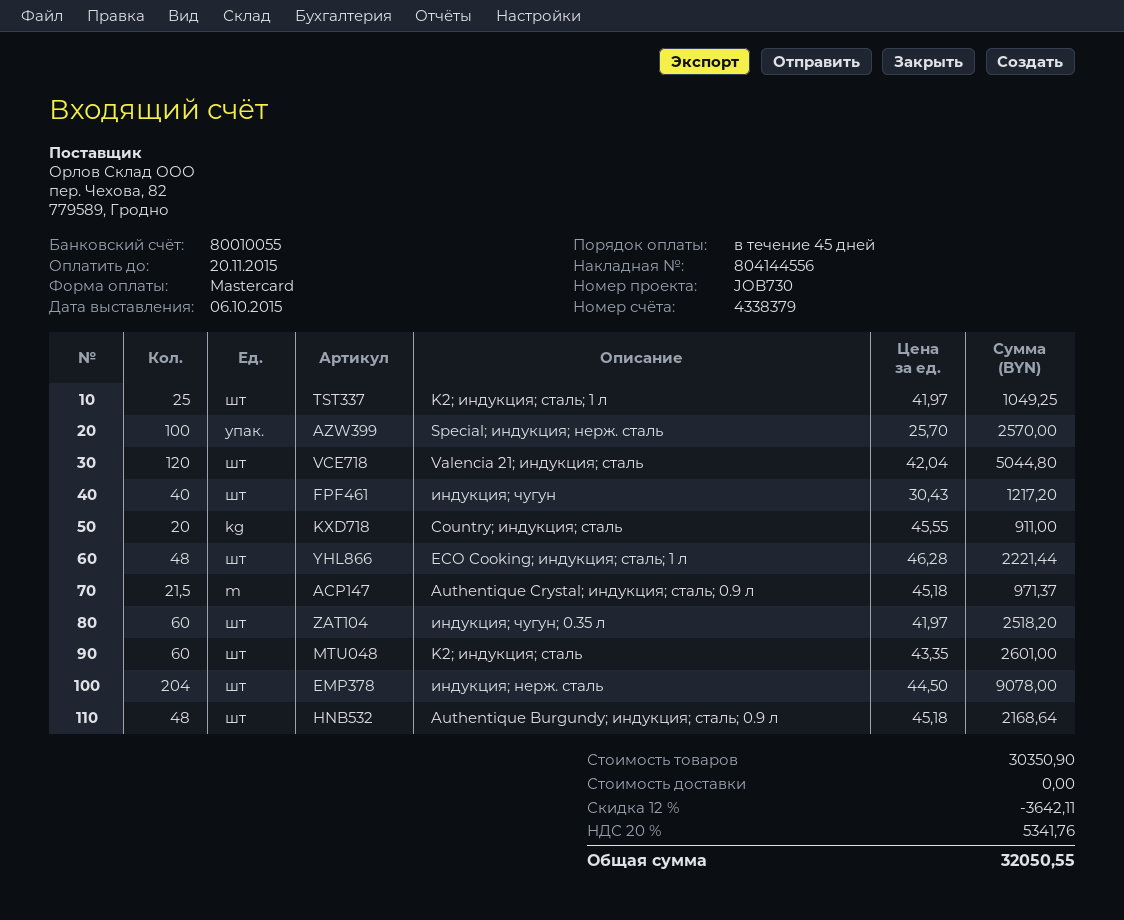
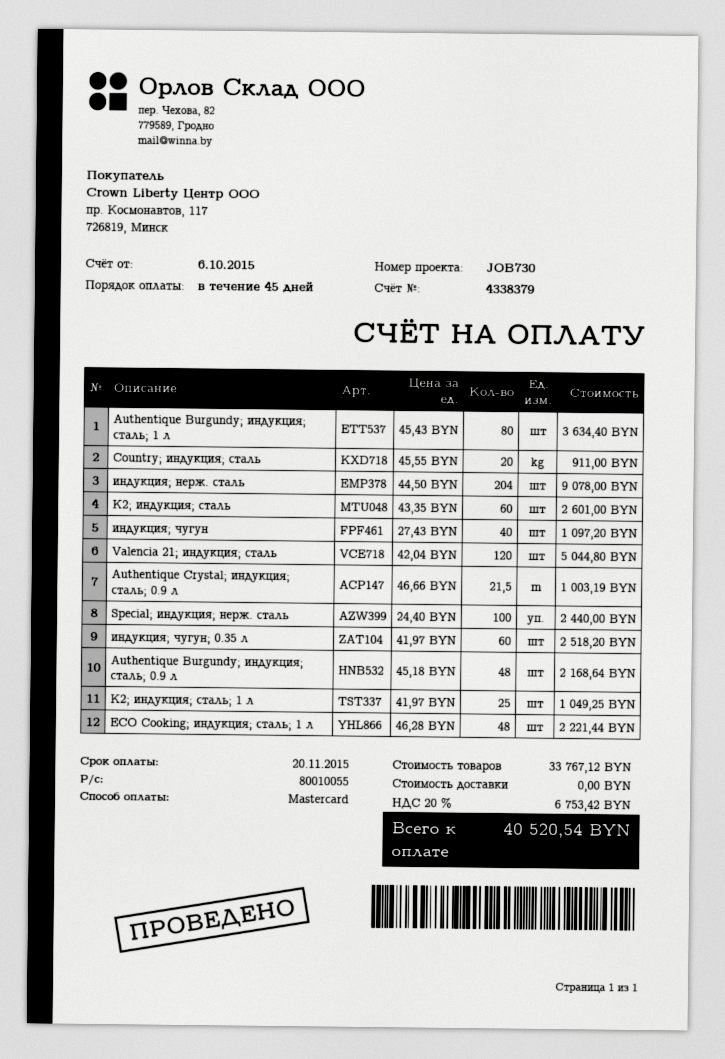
Special; индукция; нерж. сталь: 100 x 25.70 = 2570.00 -> 100 x 24.40 = 2440.00
индукция; чугун: 40 x 30.43 = 1217.20 -> 40 x 27.43 = 1097.20
Authentique Crystal; индукция; сталь; 0.9 л: 21.5 x 45.18 = 971.37 -> 21.5 x 46.66 = 1003.19
Authentique Burgundy; индукция; сталь; 1 л: none -> 80 x 45.43 = 3634.40
subtotal: 30350.90 -> 33767.12
discount: 12% = 3642.11 -> none
tax: 20% = 5341.76 -> 20% = 6753.42
total: 32050.55 -> 40520.54

